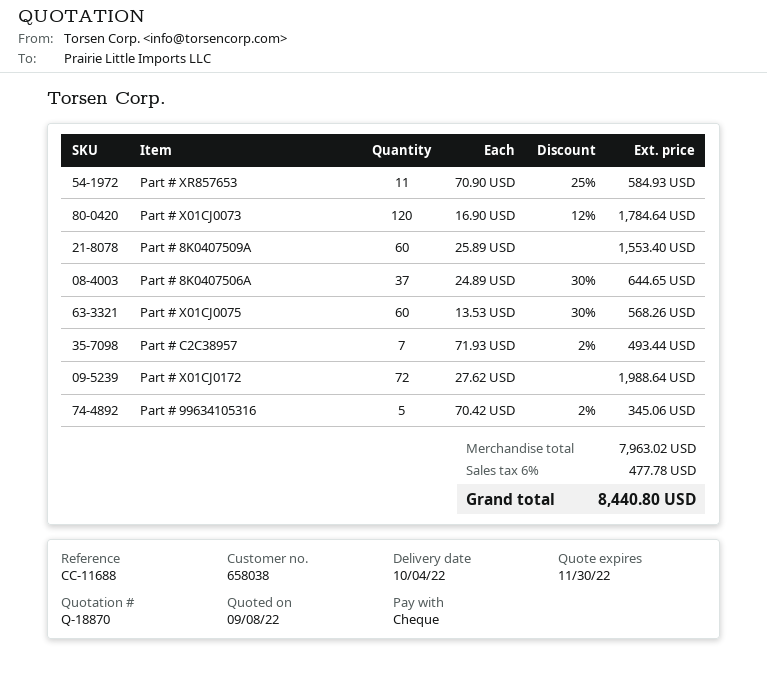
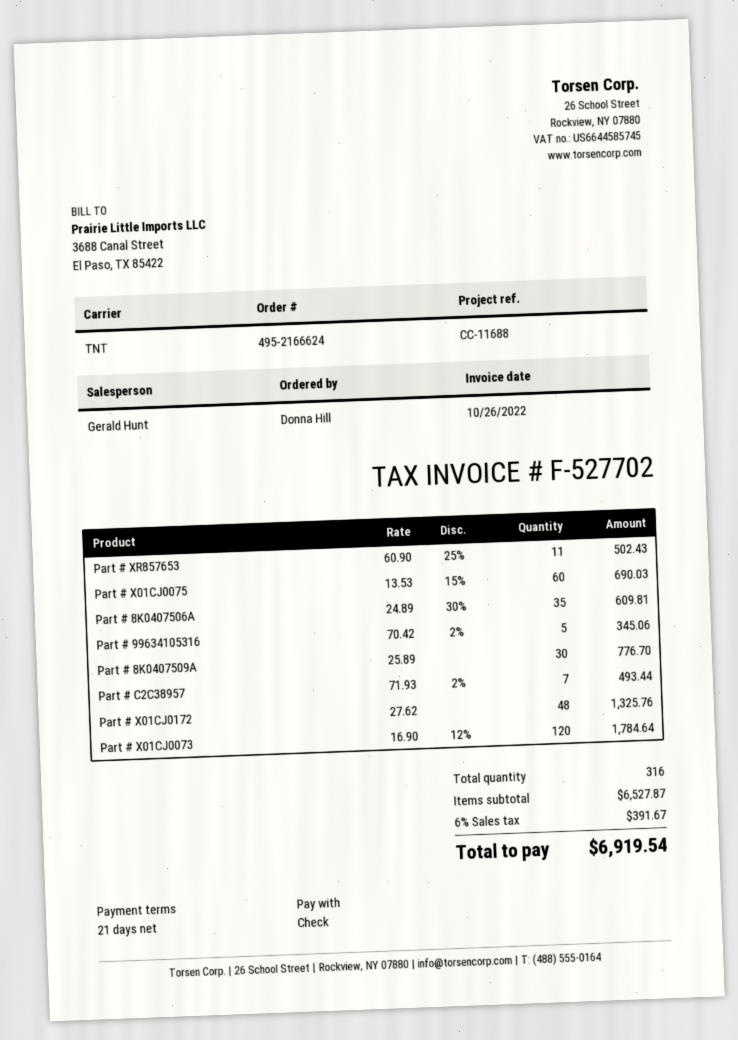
Part # XR857653: 11 x 70.90 - 25% = 584.93 -> 11 x 60.90 - 25% = 502.43
Part # 8K0407509A: 60 x 25.89 = 1553.40 -> 30 x 25.89 = 776.70
Part # 8K0407506A: 37 x 24.89 - 30% = 644.65 -> 35 x 24.89 - 30% = 609.81
Part # X01CJ0075: 60 x 13.53 - 30% = 568.26 -> 60 x 13.53 - 15% = 690.03
Part # X01CJ0172: 72 x 27.62 = 1988.64 -> 48 x 27.62 = 1325.76
subtotal: 7963.02 -> 6527.87
tax: 6% = 477.78 -> 6% = 391.67
total: 8440.80 -> 6919.54

